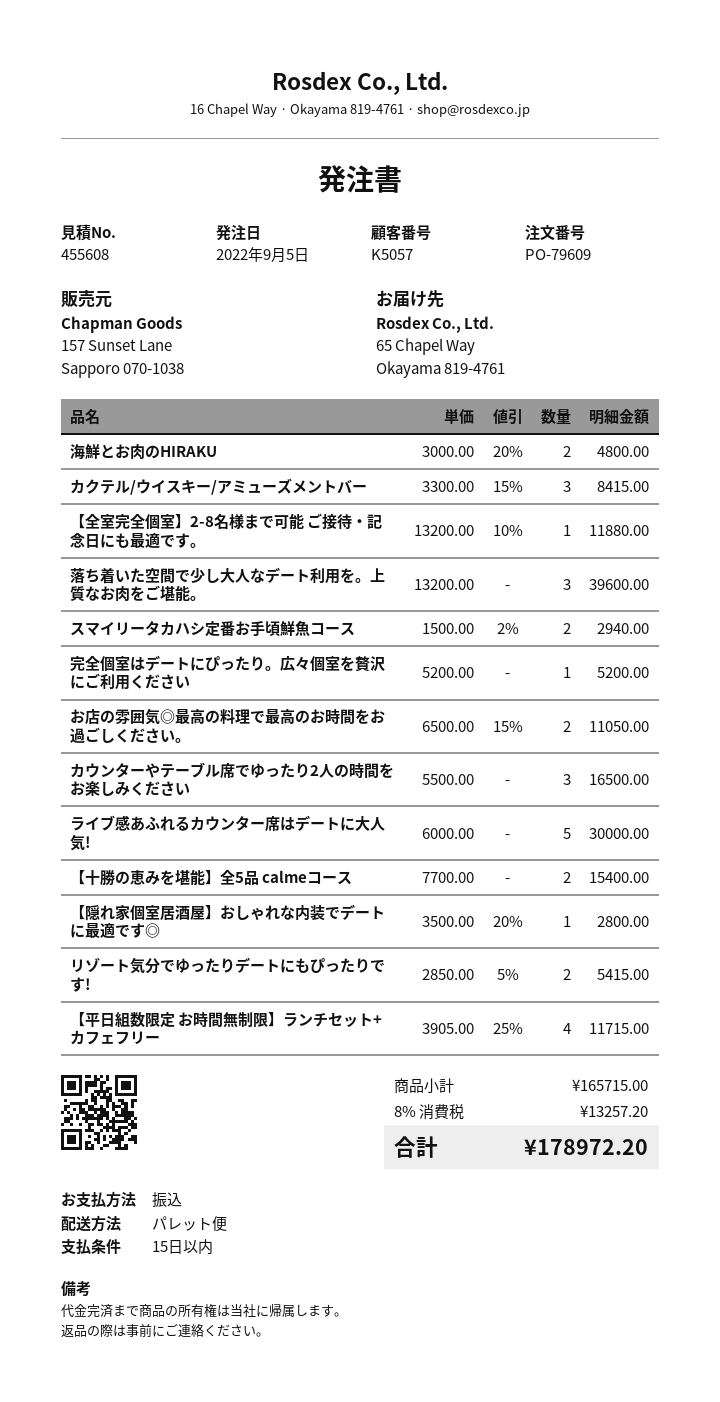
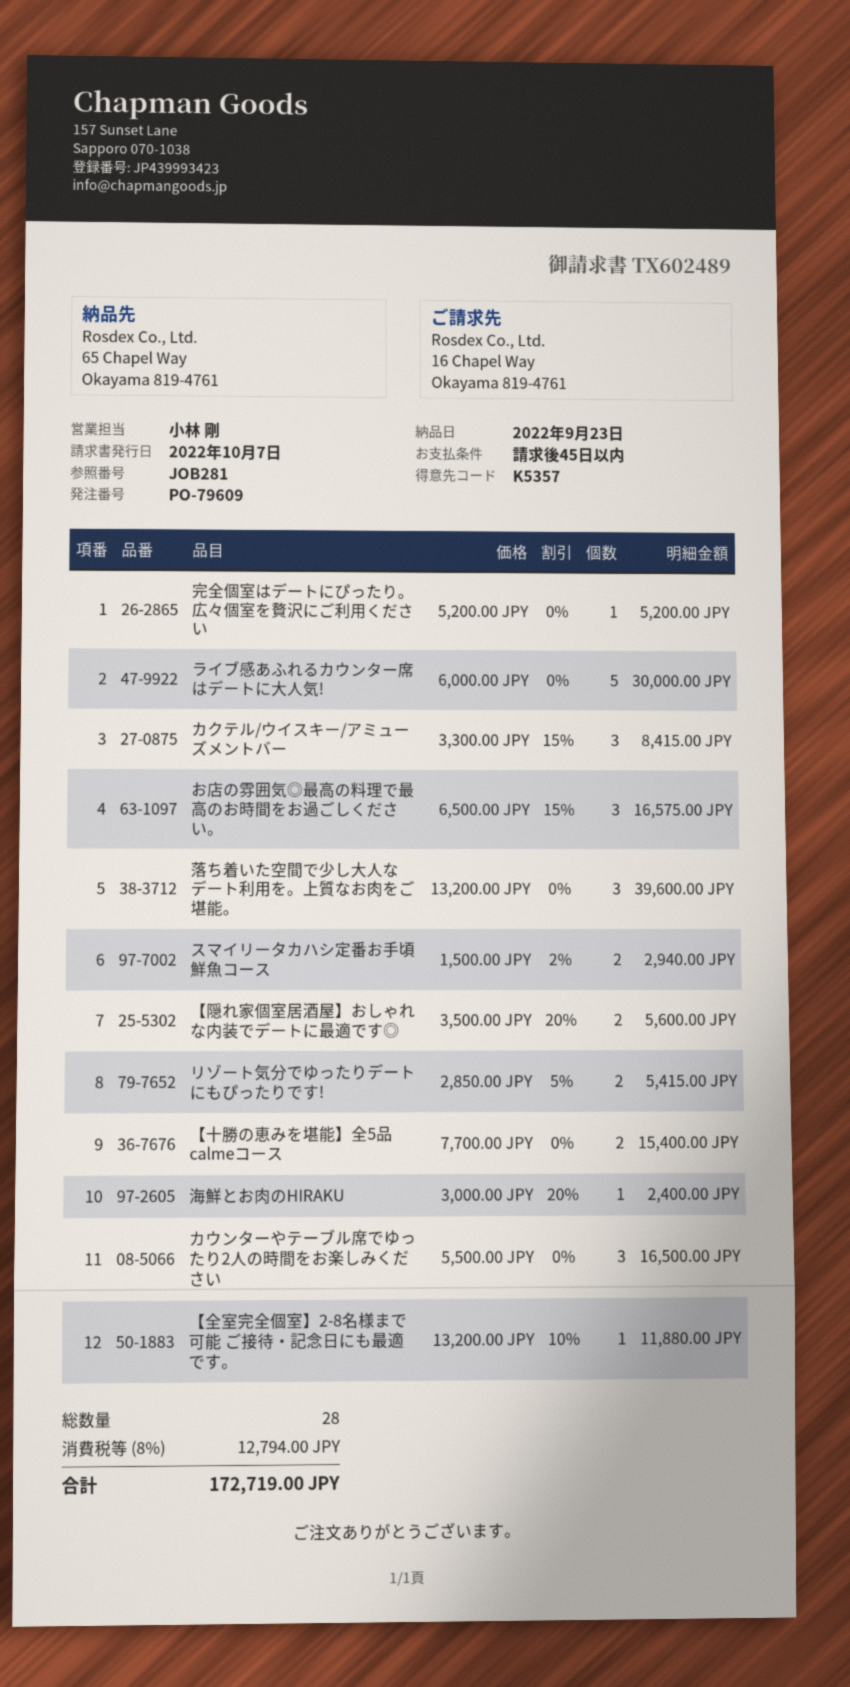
payment terms: 15 days -> 45 days
customer number: K5057 -> K5357
海鮮とお肉のHIRAKU: 2 x 3000.00 - 20% = 4800.00 -> 1 x 3000.00 - 20% = 2400.00
お店の雰囲気◎最高の料理で最高のお時間をお過ごしください。: 2 x 6500.00 - 15% = 11050.00 -> 3 x 6500.00 - 15% = 16575.00
【隠れ家個室居酒屋】おしゃれな内装でデートに最適です◎: 1 x 3500.00 - 20% = 2800.00 -> 2 x 3500.00 - 20% = 5600.00
【平日組数限定 お時間無制限】ランチセット+カフェフリー: 4 x 3905.00 - 25% = 11715.00 -> none
tax: 8% = 13257.20 -> 8% = 12794.00
total: 178972.20 -> 172719.00

